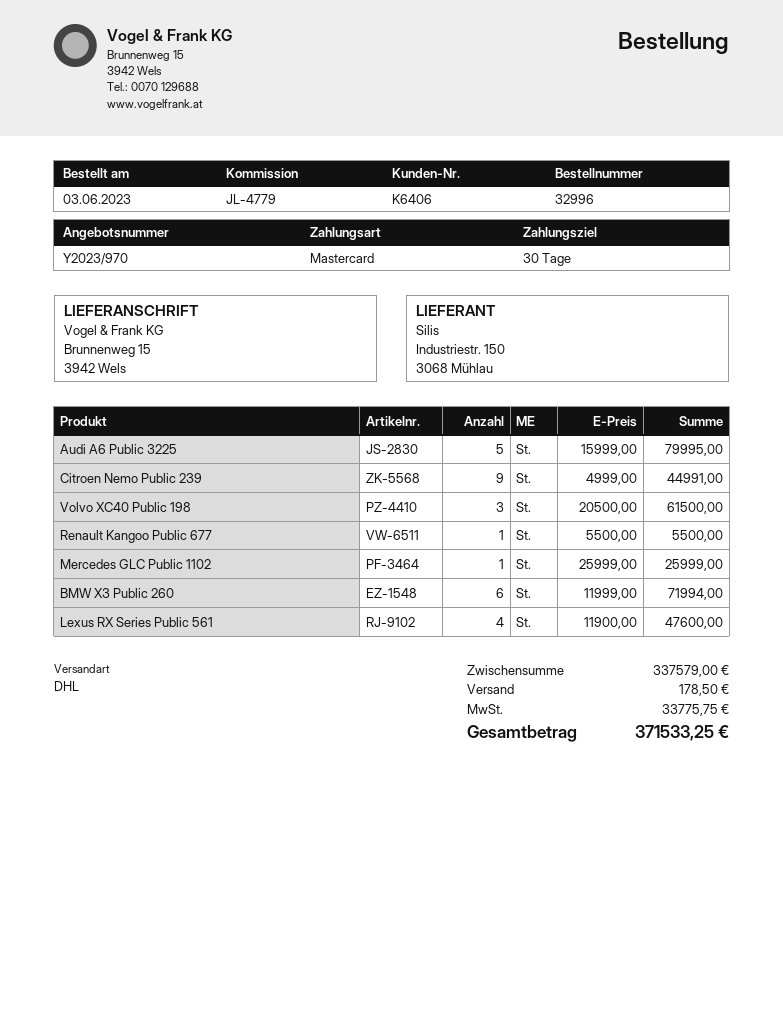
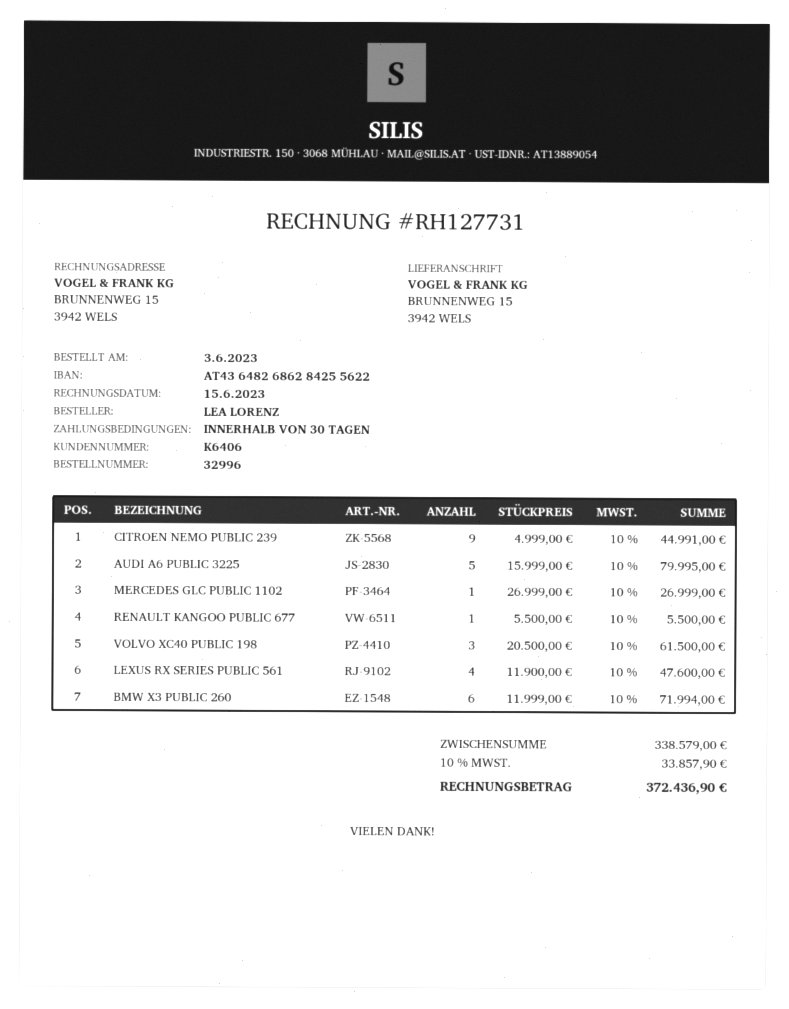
Mercedes GLC Public 1102: 1 x 25999.00 = 25999.00 -> 1 x 26999.00 = 26999.00
subtotal: 337579.00 -> 338579.00
shipping: 178.50 -> none
tax: 33775.75 -> 33857.90
total: 371533.25 -> 372436.90

